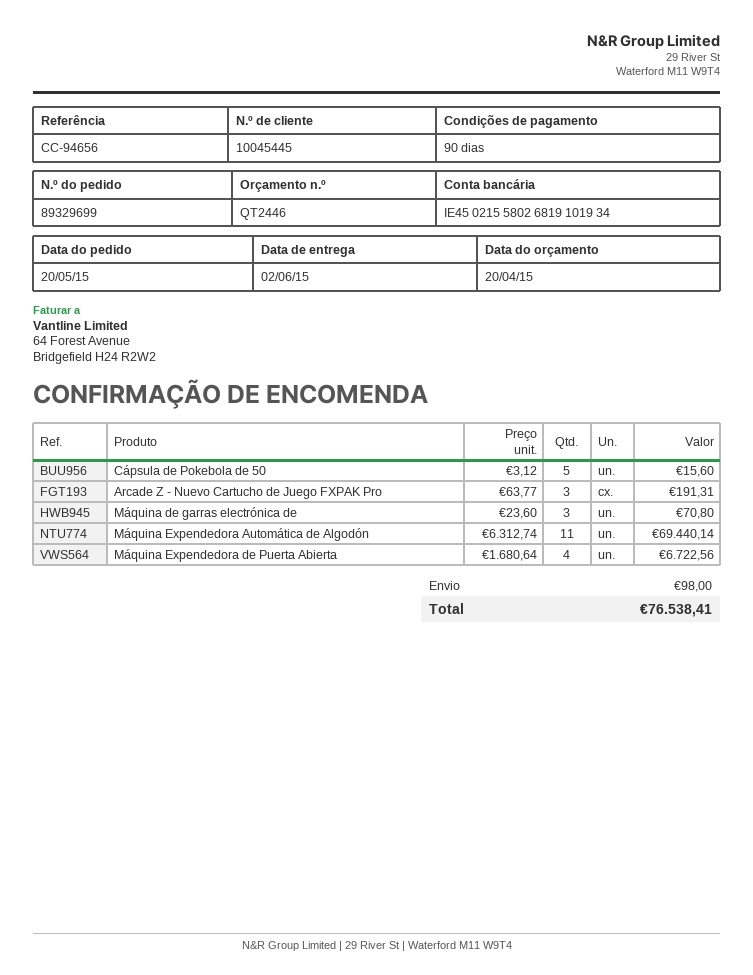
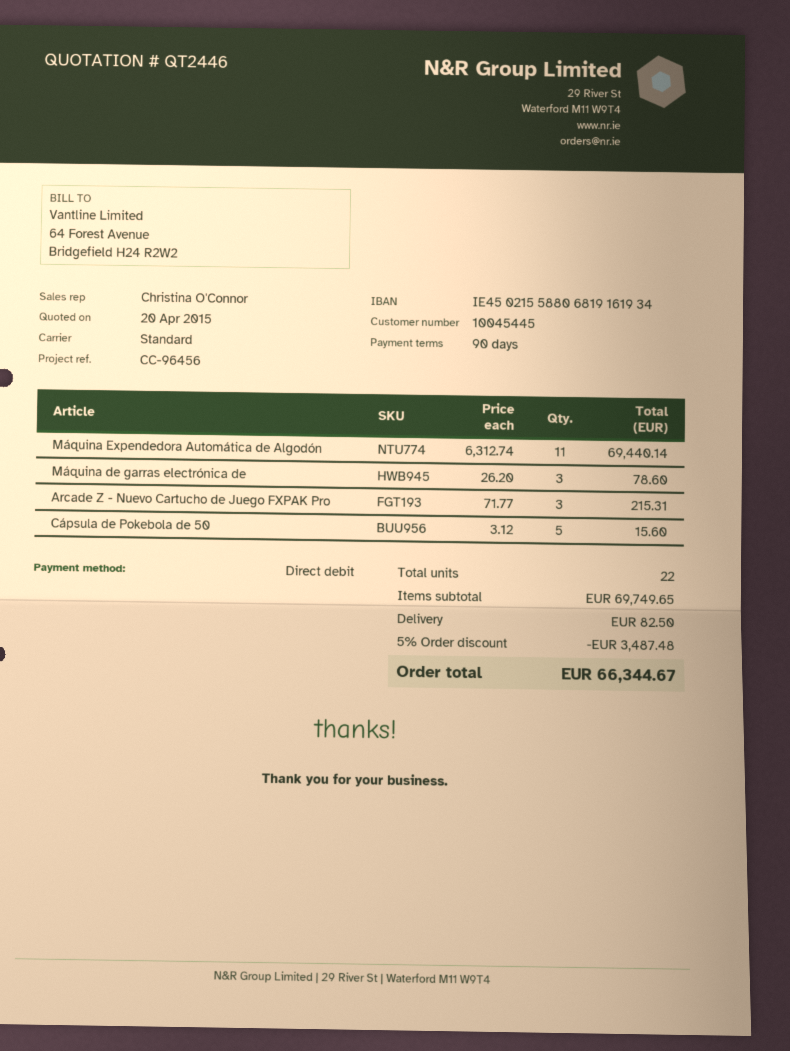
reference: CC-94656 -> CC-96456
bank account: IE45021558026819101934 -> IE45021558806819161934
Arcade Z - Nuevo Cartucho de Juego FXPAK Pro: 3 x 63.77 = 191.31 -> 3 x 71.77 = 215.31
Máquina de garras electrónica de: 3 x 23.60 = 70.80 -> 3 x 26.20 = 78.60
Máquina Expendedora de Puerta Abierta: 4 x 1680.64 = 6722.56 -> none
discount: none -> 5% = 3487.48
shipping: 98.00 -> 82.50
total: 76538.41 -> 66344.67

